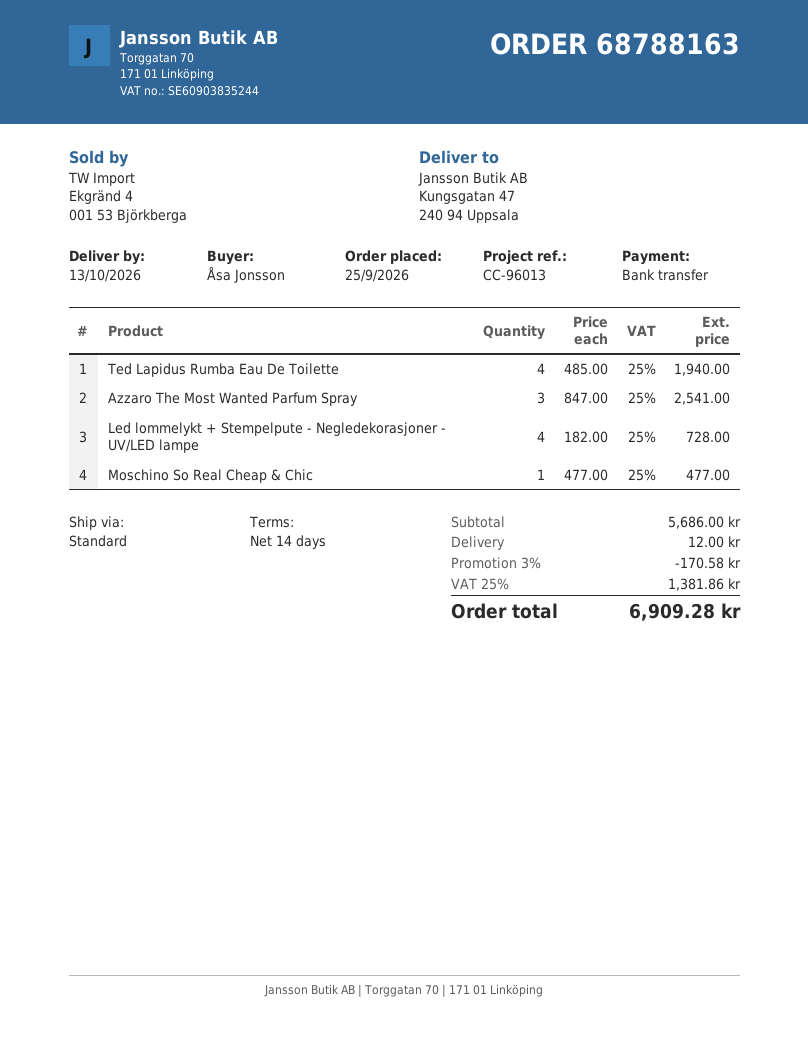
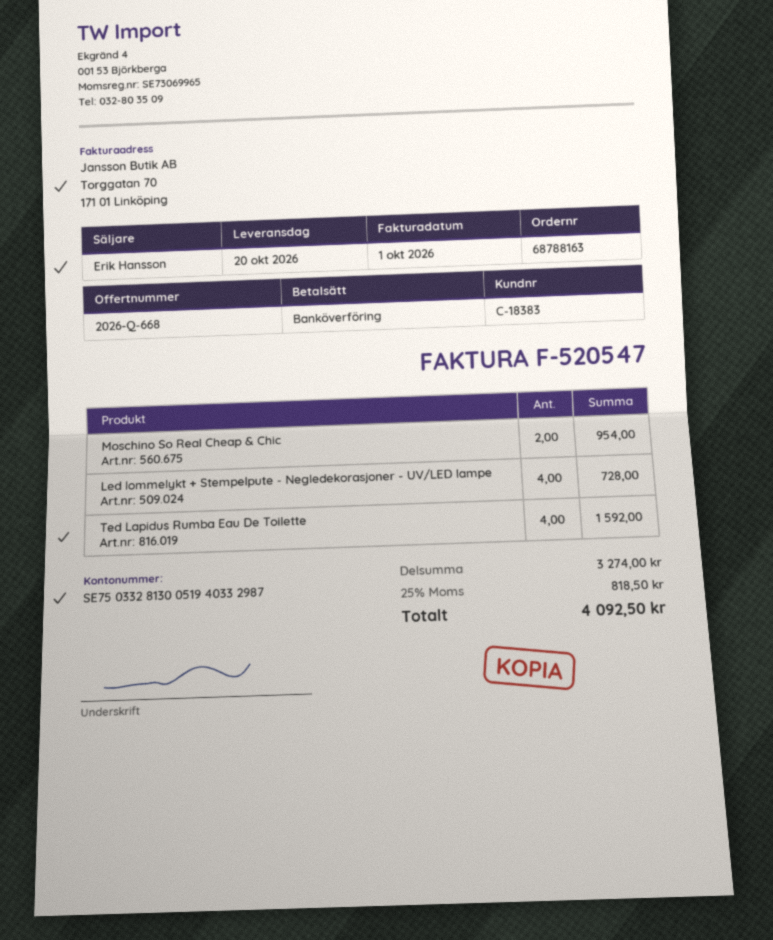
delivery date: 2026-10-13 -> 2026-10-20
Ted Lapidus Rumba Eau De Toilette: 4 for 1940.00 -> 4 for 1592.00
Azzaro The Most Wanted Parfum Spray: 3 for 2541.00 -> none
Moschino So Real Cheap & Chic: 1 for 477.00 -> 2 for 954.00
subtotal: 5686.00 -> 3274.00
discount: 3% = 170.58 -> none
shipping: 12.00 -> none
tax: 25% = 1381.86 -> 25% = 818.50
total: 6909.28 -> 4092.50

